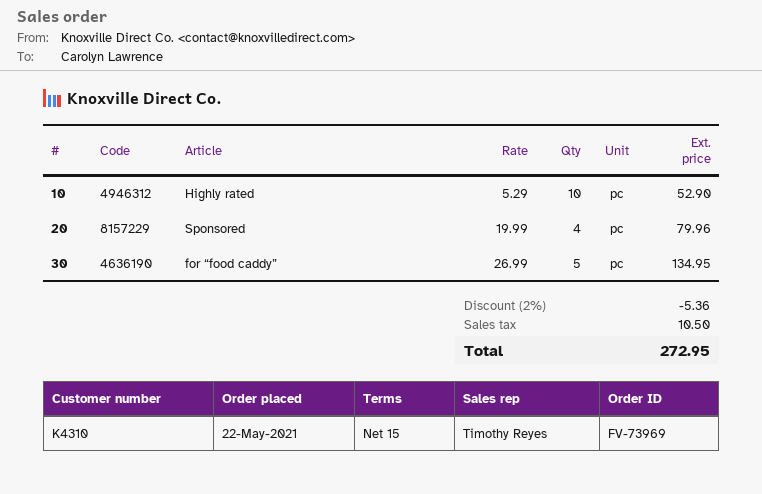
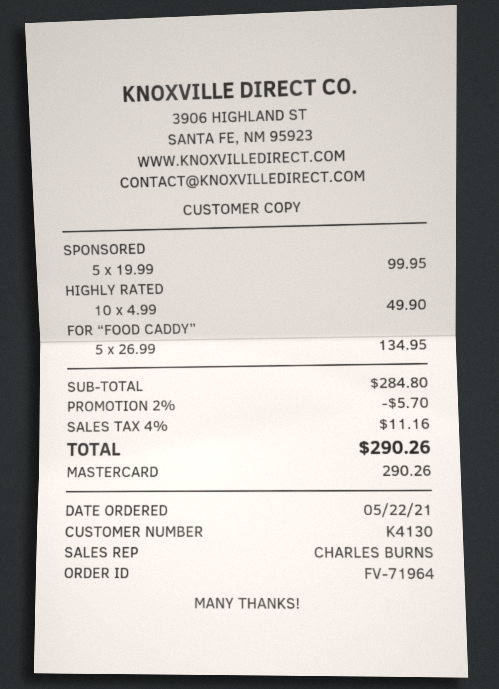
order number: FV-73969 -> FV-71964
customer number: K4310 -> K4130
sales rep: Timothy Reyes -> CHARLES BURNS
Highly rated: 10 x 5.29 = 52.90 -> 10 x 4.99 = 49.90
Sponsored: 4 x 19.99 = 79.96 -> 5 x 19.99 = 99.95
discount: 2% = 5.36 -> 2% = 5.70
tax: 10.50 -> 11.16
total: 272.95 -> 290.26

